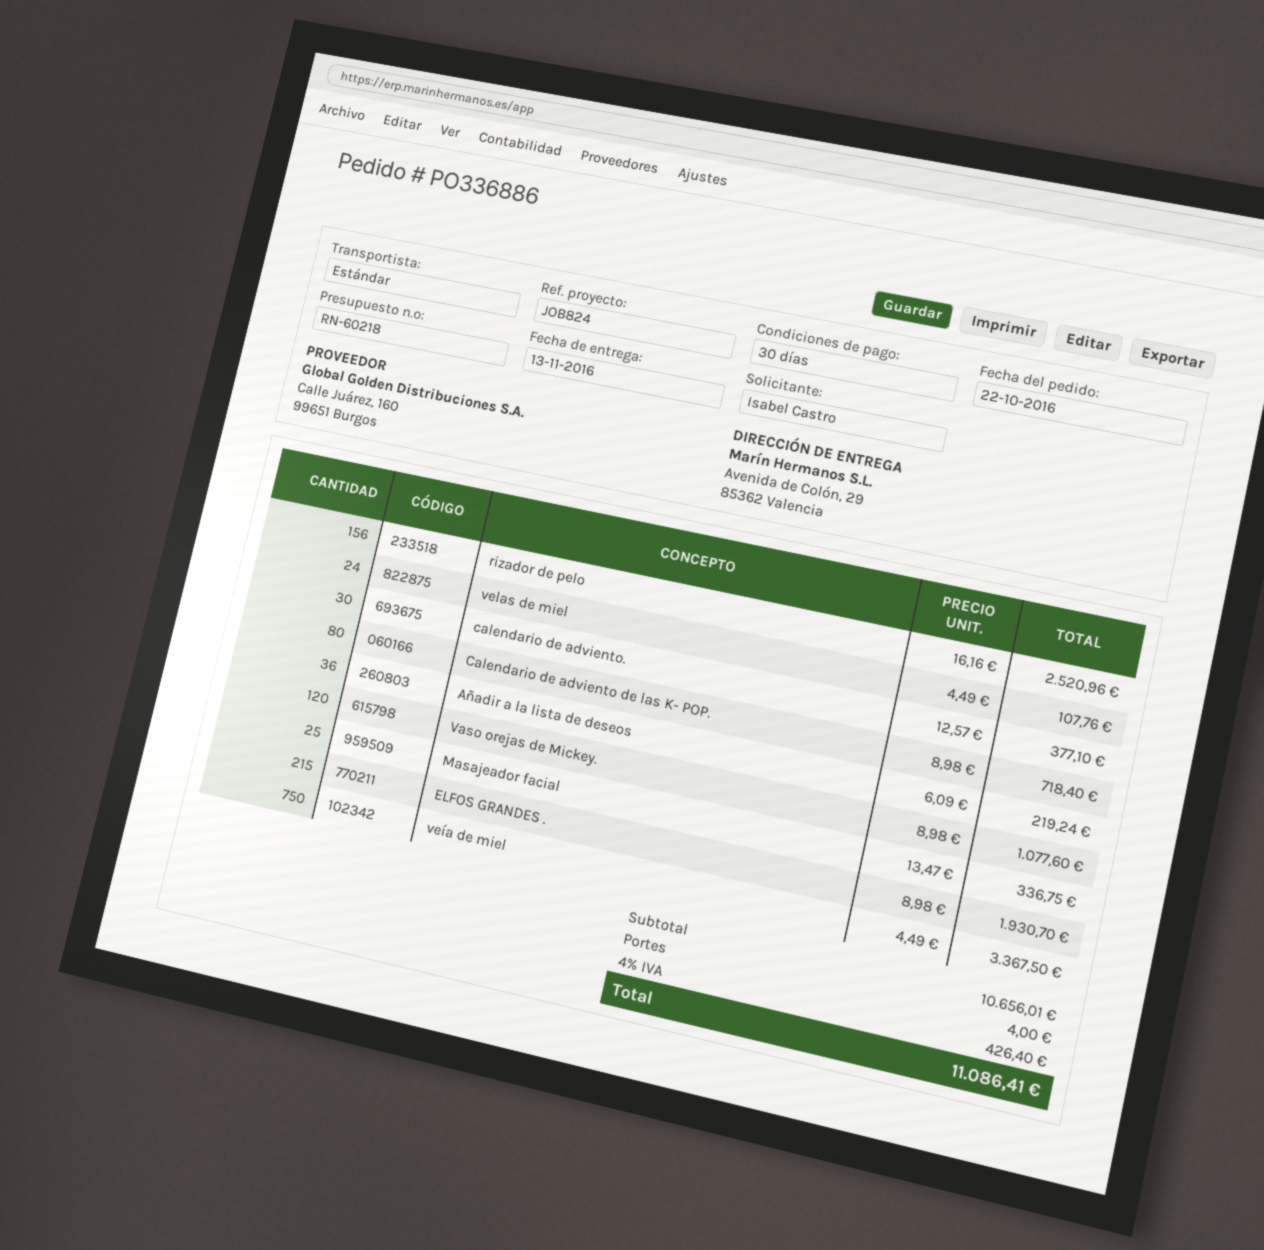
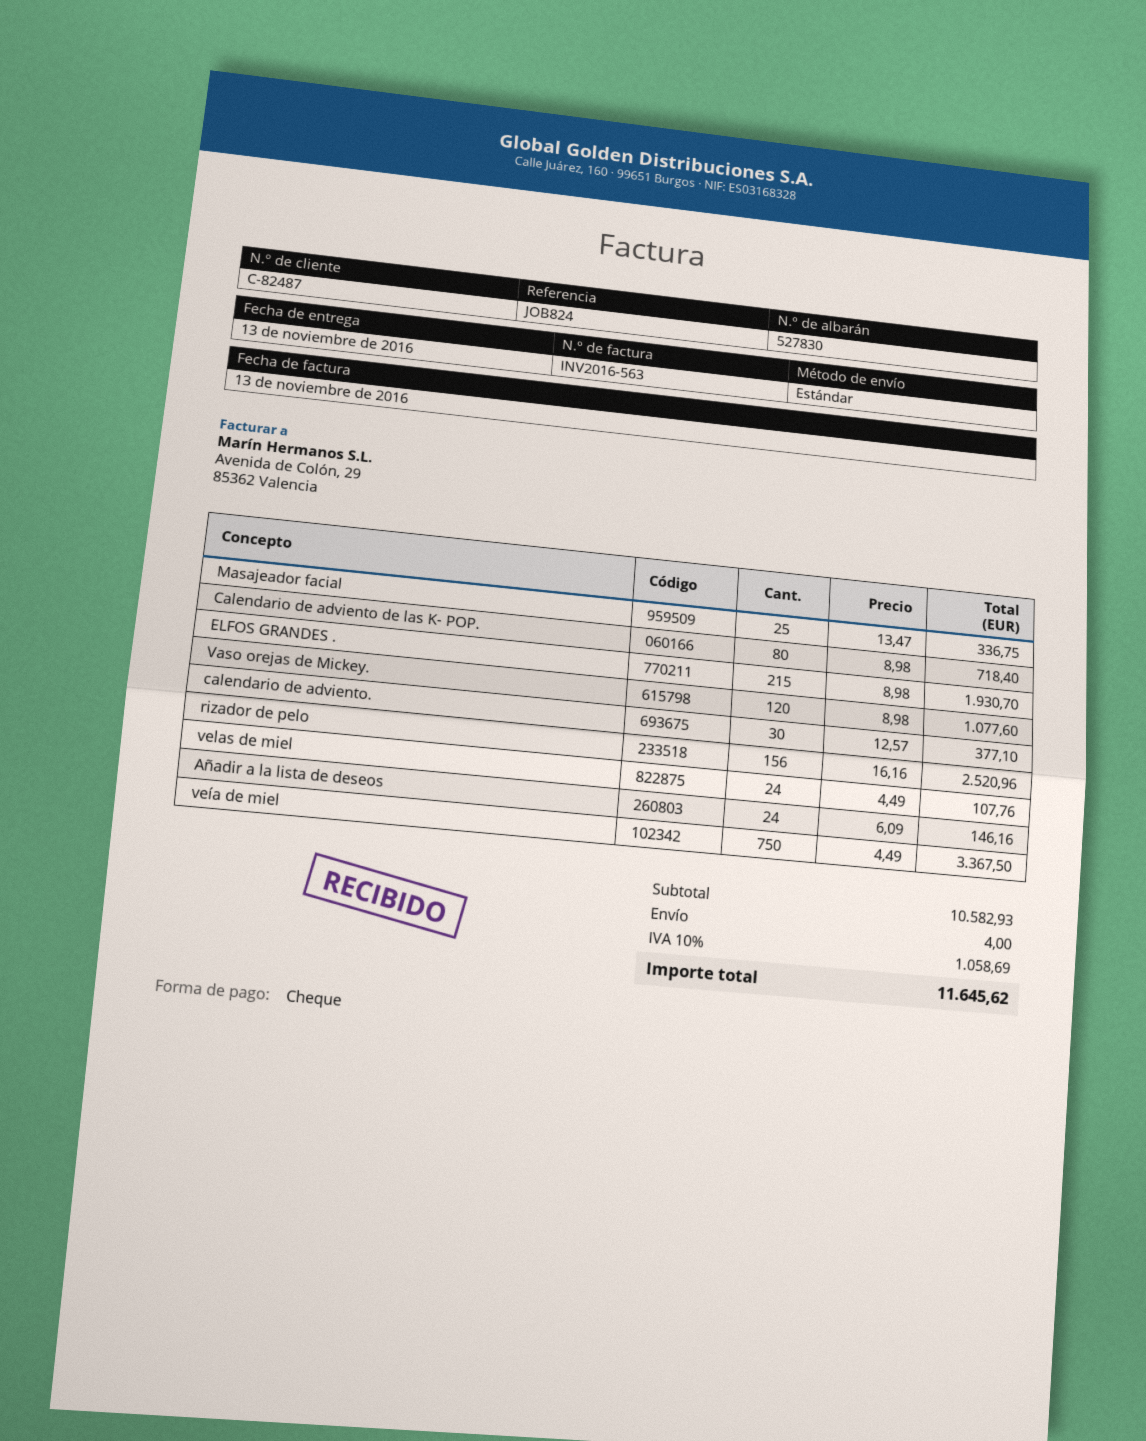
Añadir a la lista de deseos: 36 x 6.09 = 219.24 -> 24 x 6.09 = 146.16
subtotal: 10656.01 -> 10582.93
tax: 4% = 426.40 -> 10% = 1058.69
total: 11086.41 -> 11645.62

